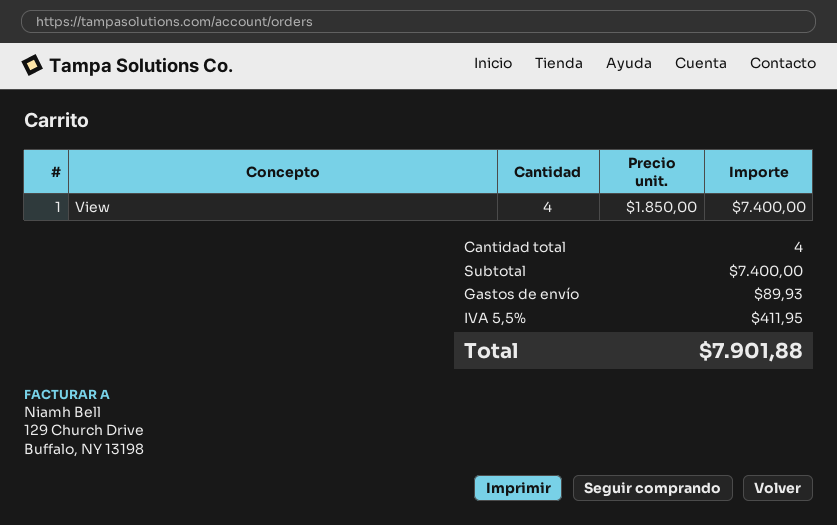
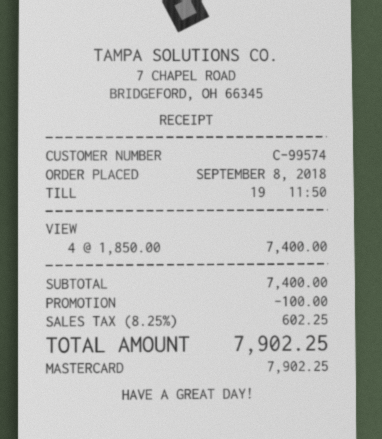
discount: none -> 100.00
shipping: 89.93 -> none
tax: 5.5% = 411.95 -> 8.25% = 602.25
total: 7901.88 -> 7902.25

